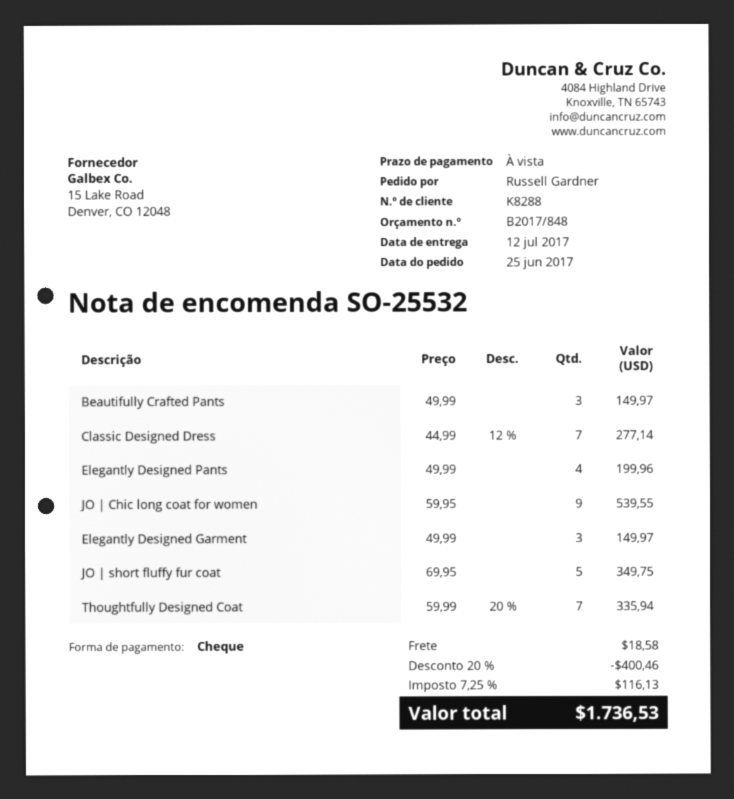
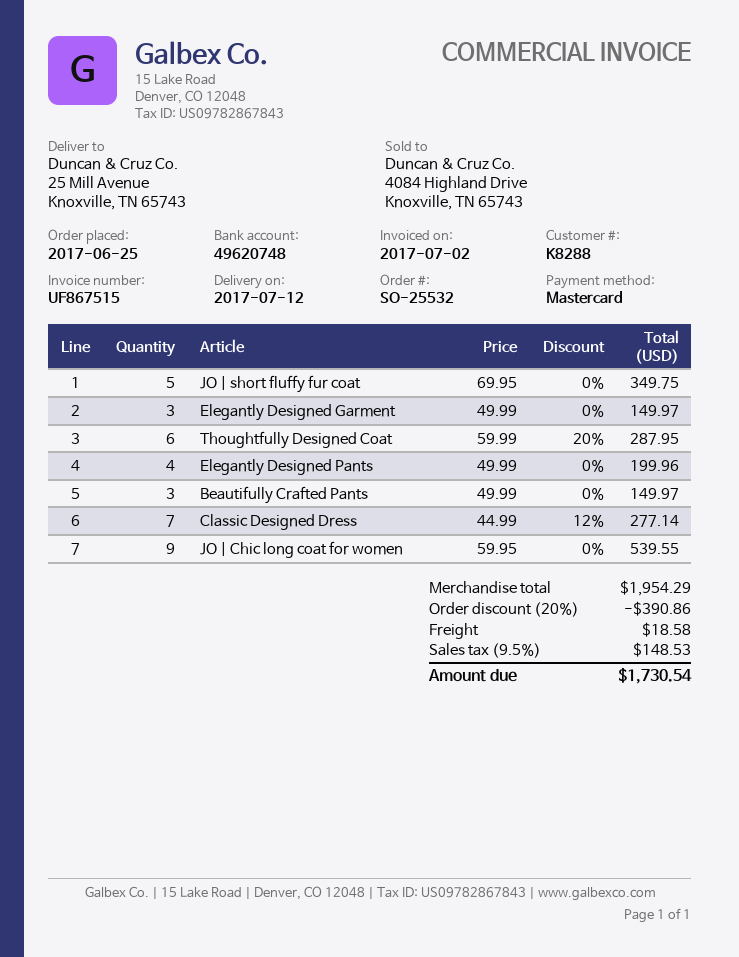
payment method: cheque -> Mastercard
Thoughtfully Designed Coat: 7 x 59.99 - 20% = 335.94 -> 6 x 59.99 - 20% = 287.95
discount: 20% = 400.46 -> 20% = 390.86
tax: 7.25% = 116.13 -> 9.5% = 148.53
total: 1736.53 -> 1730.54

